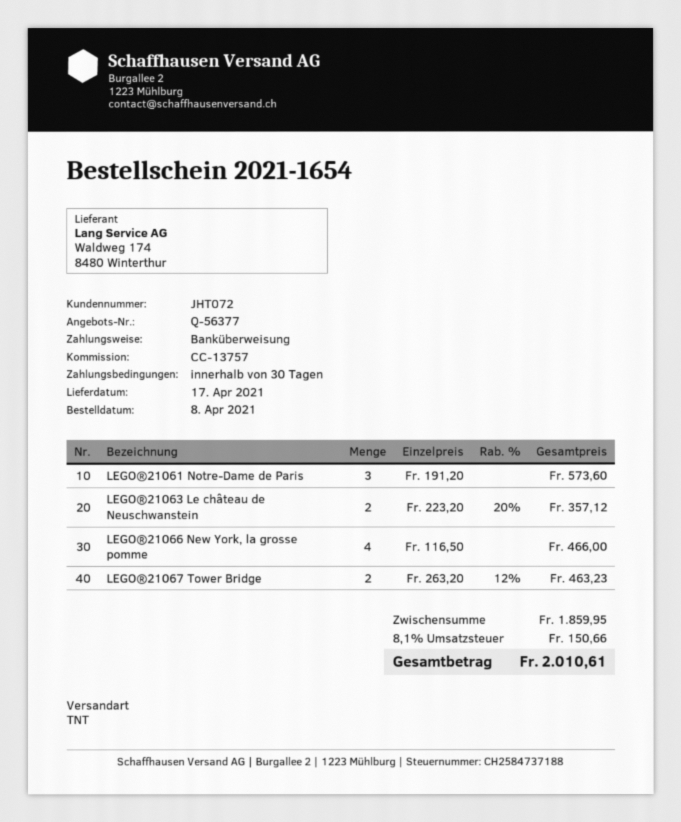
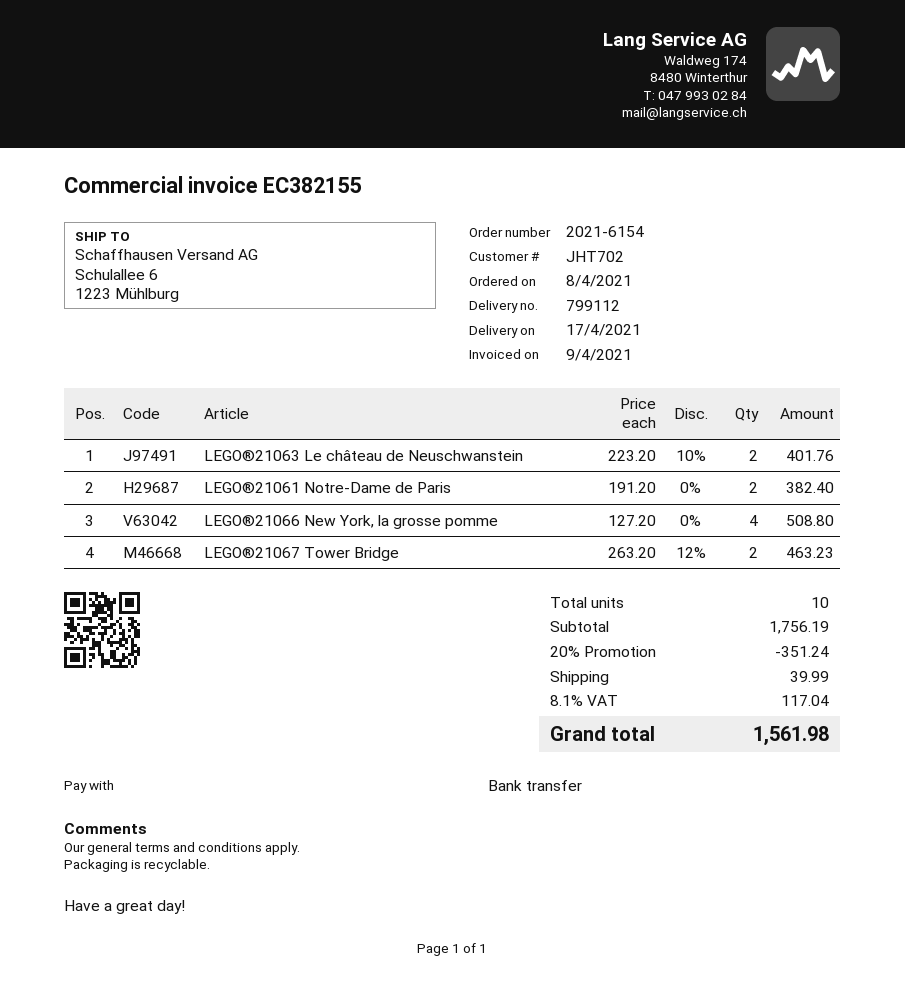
order number: 2021-1654 -> 2021-6154
customer number: JHT072 -> JHT702
LEGO®21061 Notre-Dame de Paris: 3 x 191.20 = 573.60 -> 2 x 191.20 = 382.40
LEGO®21063 Le château de Neuschwanstein: 2 x 223.20 - 20% = 357.12 -> 2 x 223.20 - 10% = 401.76
LEGO®21066 New York, la grosse pomme: 4 x 116.50 = 466.00 -> 4 x 127.20 = 508.80
subtotal: 1859.95 -> 1756.19
discount: none -> 20% = 351.24
shipping: none -> 39.99
tax: 8.1% = 150.66 -> 8.1% = 117.04
total: 2010.61 -> 1561.98

